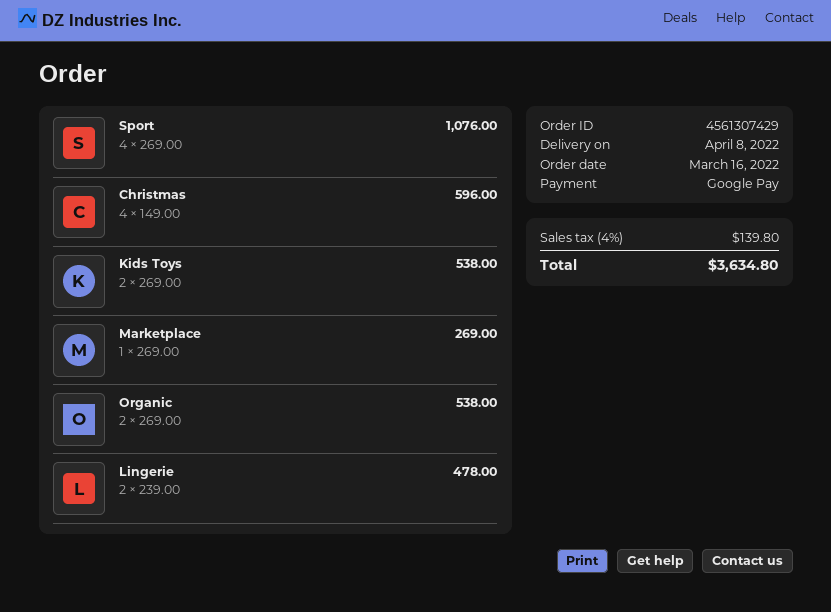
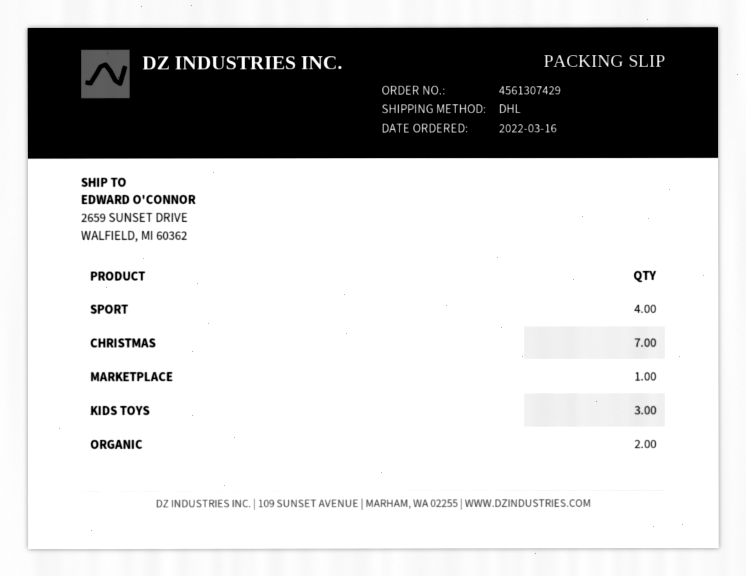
Christmas: 4 -> 7
Kids Toys: 2 -> 3
Lingerie: 2 -> none

